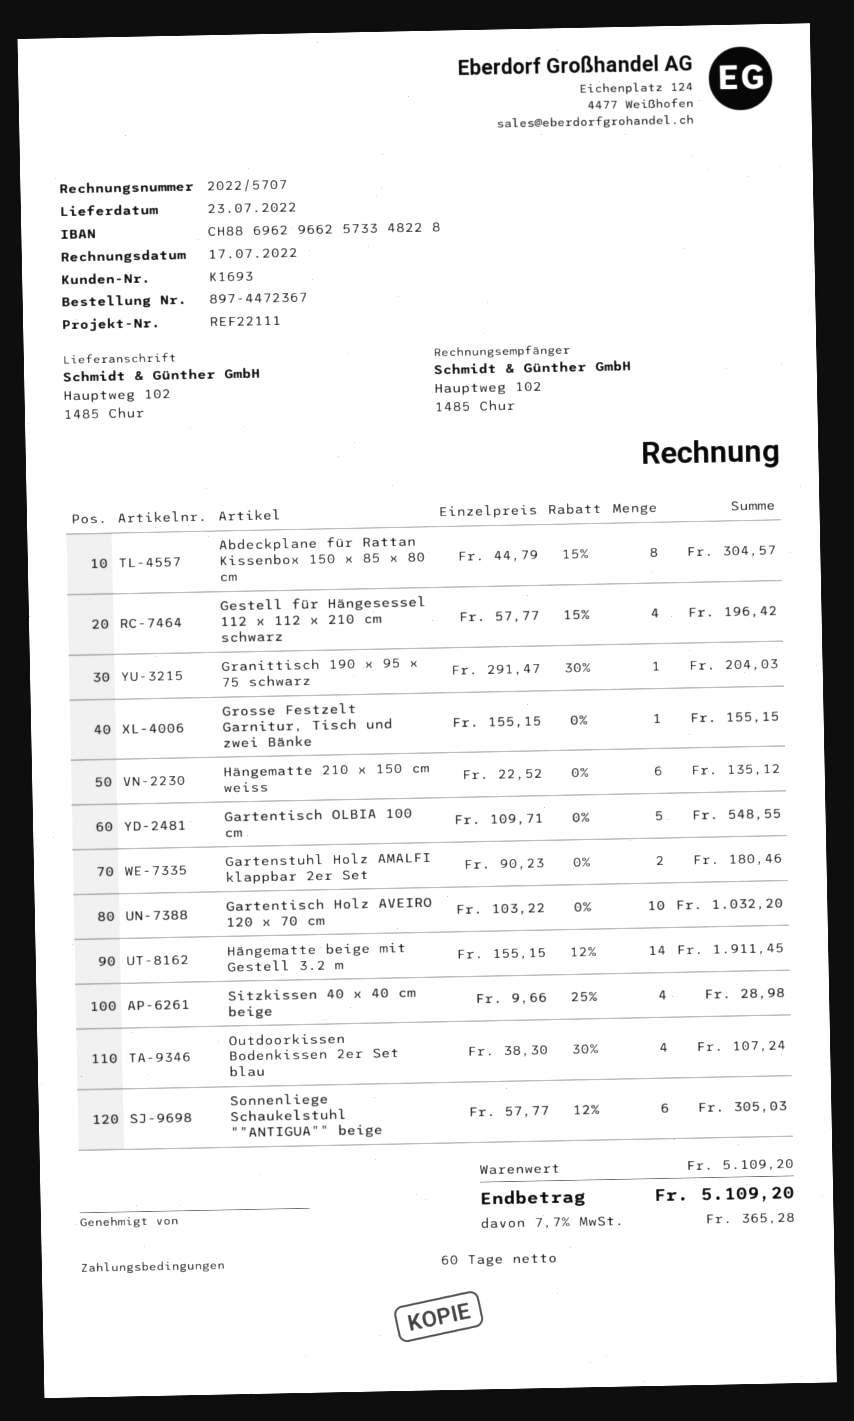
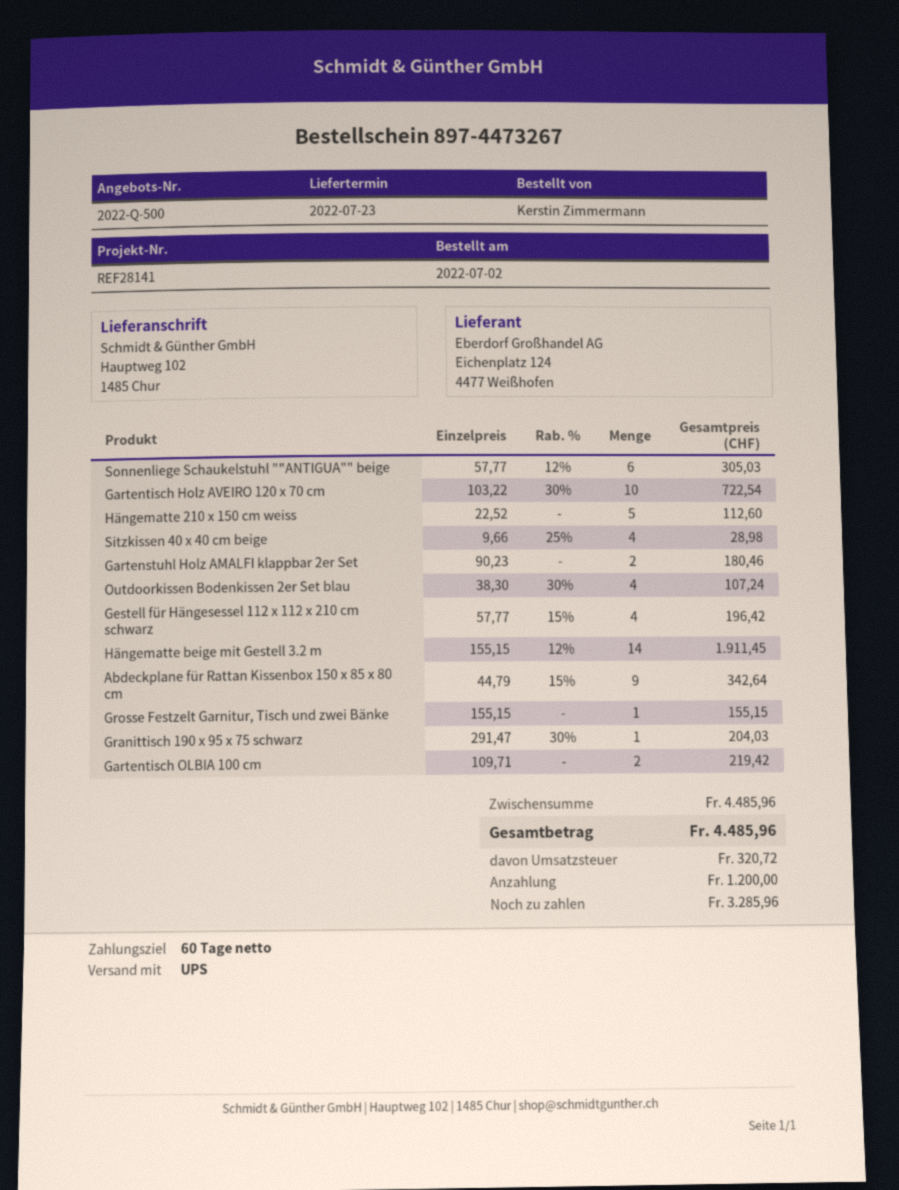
order number: 897-4472367 -> 897-4473267
reference: REF22111 -> REF28141
Abdeckplane für Rattan Kissenbox 150 x 85 x 80 cm: 8 x 44.79 - 15% = 304.57 -> 9 x 44.79 - 15% = 342.64
Hängematte 210 x 150 cm weiss: 6 x 22.52 = 135.12 -> 5 x 22.52 = 112.60
Gartentisch OLBIA 100 cm: 5 x 109.71 = 548.55 -> 2 x 109.71 = 219.42
Gartentisch Holz AVEIRO 120 x 70 cm: 10 x 103.22 = 1032.20 -> 10 x 103.22 - 30% = 722.54
subtotal: 5109.20 -> 4485.96
tax: 365.28 -> 320.72
total: 5109.20 -> 4485.96

